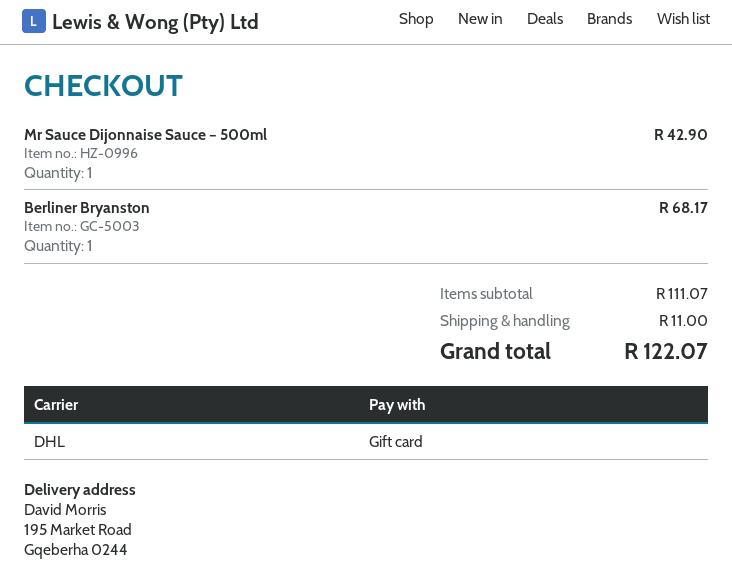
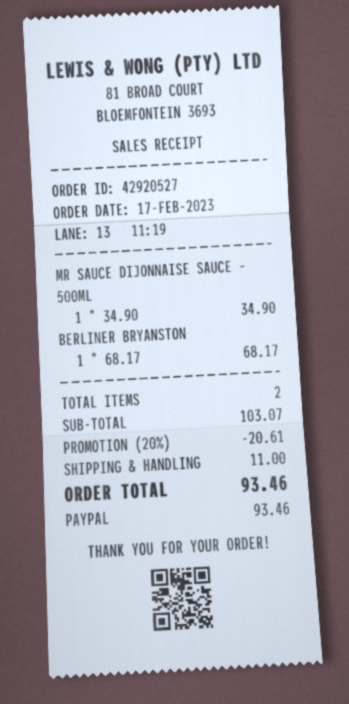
payment method: gift card -> PayPal
Mr Sauce Dijonnaise Sauce – 500ml: 1 for 42.90 -> 1 for 34.90
subtotal: 111.07 -> 103.07
discount: none -> 20% = 20.61
total: 122.07 -> 93.46

